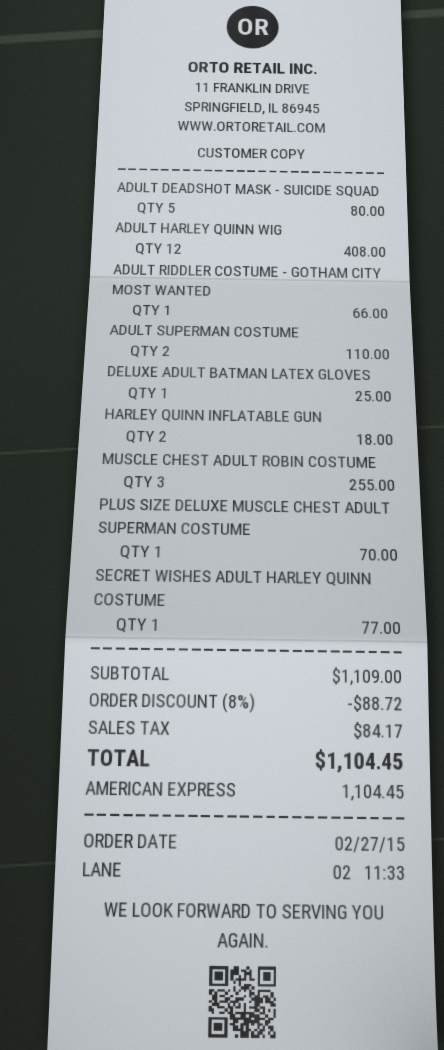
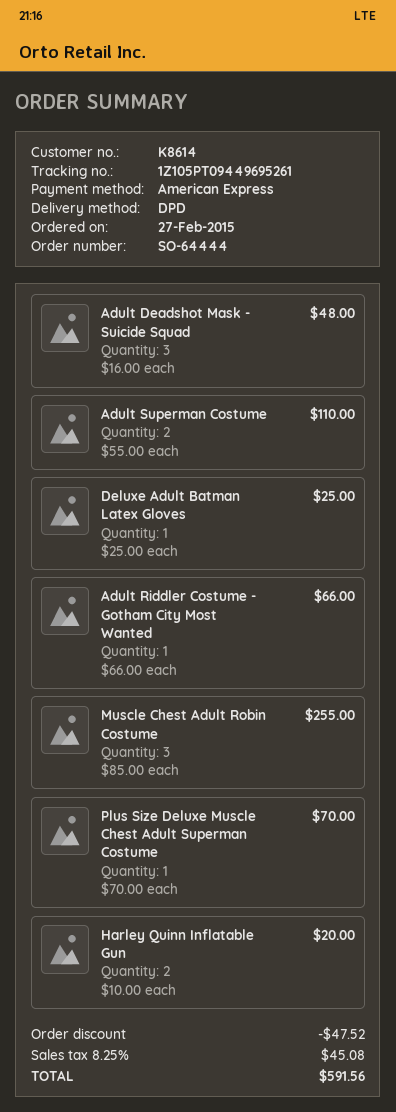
ADULT DEADSHOT MASK - SUICIDE SQUAD: 5 for 80.00 -> 3 for 48.00
ADULT HARLEY QUINN WIG: 12 for 408.00 -> none
HARLEY QUINN INFLATABLE GUN: 2 for 18.00 -> 2 for 20.00
SECRET WISHES ADULT HARLEY QUINN COSTUME: 1 for 77.00 -> none
discount: 88.72 -> 47.52
tax: 84.17 -> 45.08
total: 1104.45 -> 591.56

